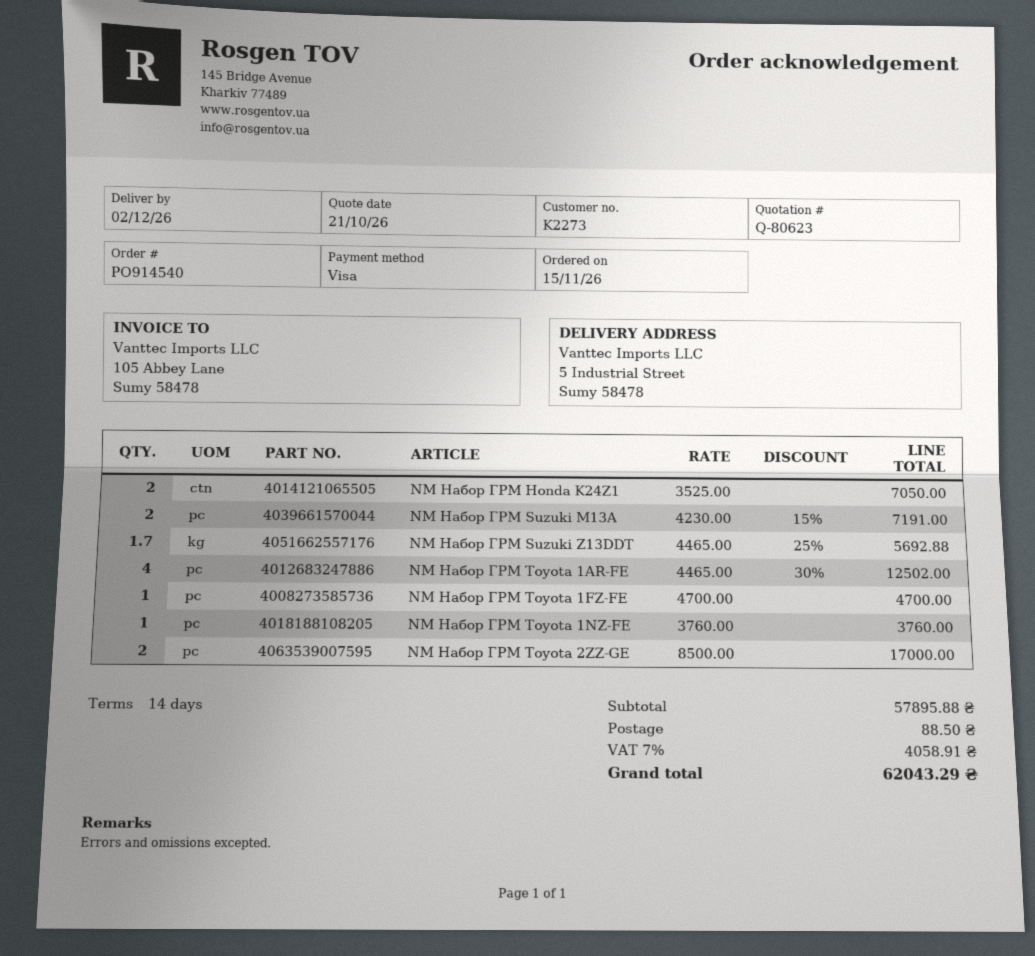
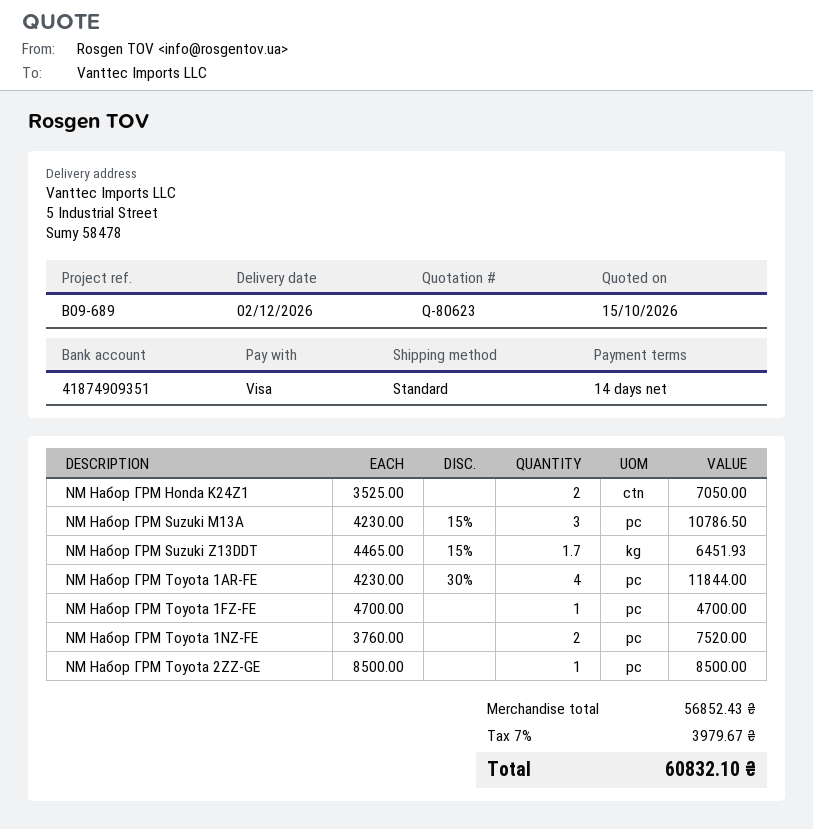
quote date: 2026-10-21 -> 2026-10-15
NM Набор ГРМ Suzuki M13A: 2 x 4230.00 - 15% = 7191.00 -> 3 x 4230.00 - 15% = 10786.50
NM Набор ГРМ Suzuki Z13DDT: 1.7 x 4465.00 - 25% = 5692.88 -> 1.7 x 4465.00 - 15% = 6451.93
NM Набор ГРМ Toyota 1AR-FE: 4 x 4465.00 - 30% = 12502.00 -> 4 x 4230.00 - 30% = 11844.00
NM Набор ГРМ Toyota 1NZ-FE: 1 x 3760.00 = 3760.00 -> 2 x 3760.00 = 7520.00
NM Набор ГРМ Toyota 2ZZ-GE: 2 x 8500.00 = 17000.00 -> 1 x 8500.00 = 8500.00
subtotal: 57895.88 -> 56852.43
shipping: 88.50 -> none
tax: 7% = 4058.91 -> 7% = 3979.67
total: 62043.29 -> 60832.10

